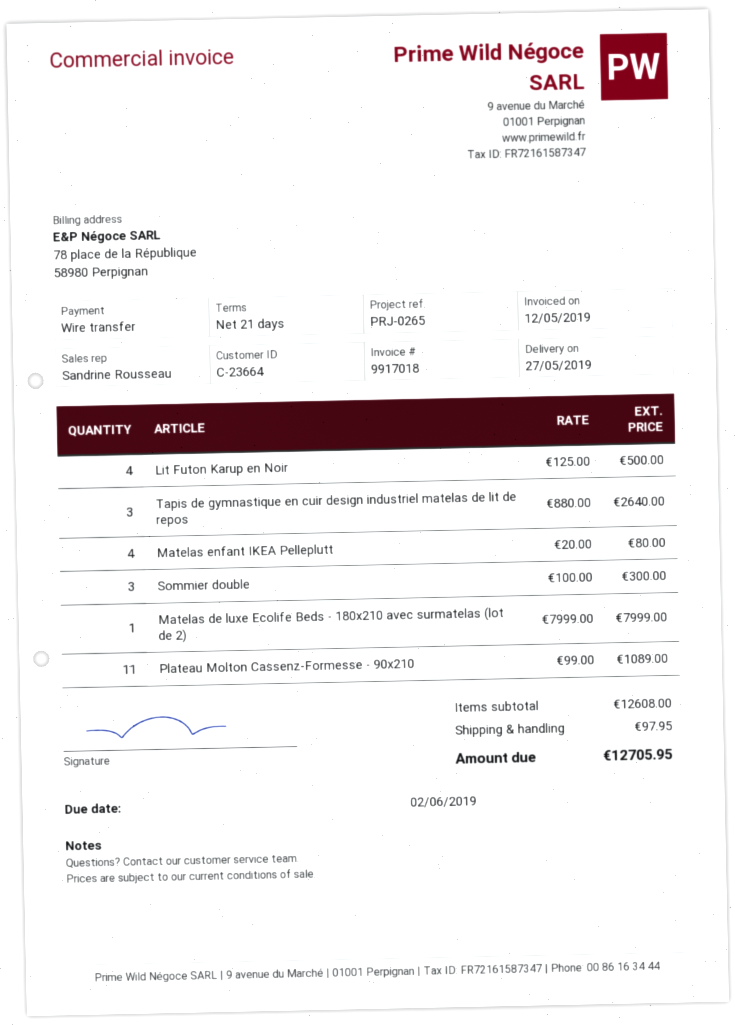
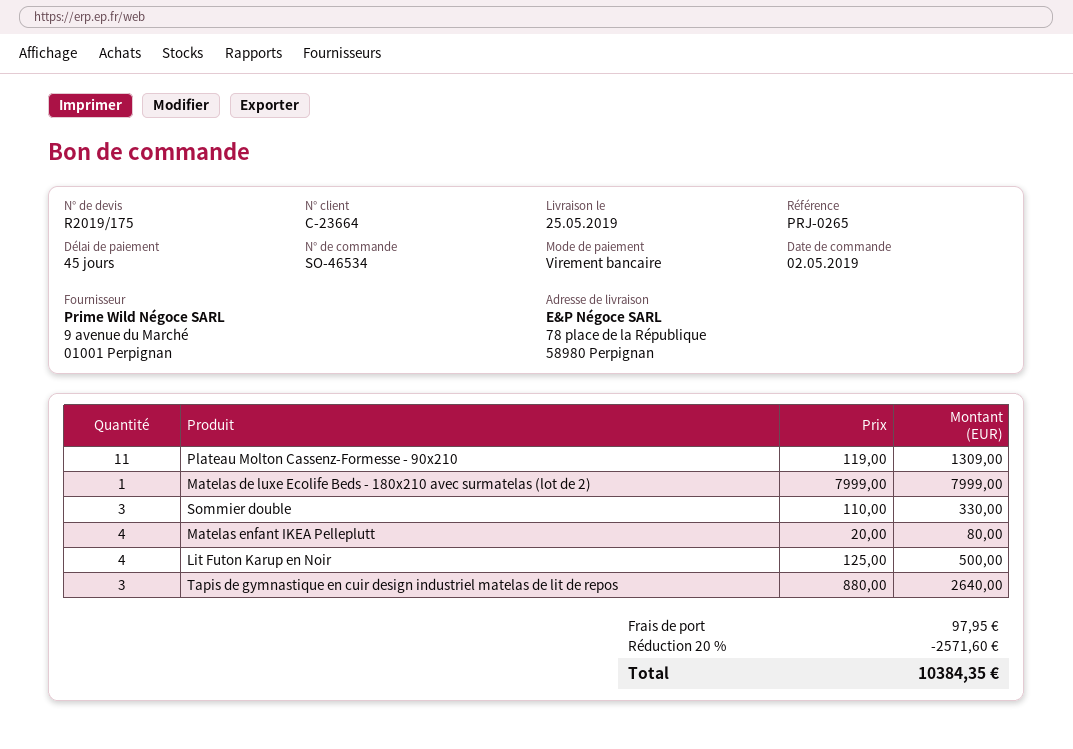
delivery date: 2019-05-27 -> 2019-05-25
payment terms: 21 days -> 45 days
Sommier double: 3 x 100.00 = 300.00 -> 3 x 110.00 = 330.00
Plateau Molton Cassenz-Formesse - 90x210: 11 x 99.00 = 1089.00 -> 11 x 119.00 = 1309.00
discount: none -> 20% = 2571.60
total: 12705.95 -> 10384.35

